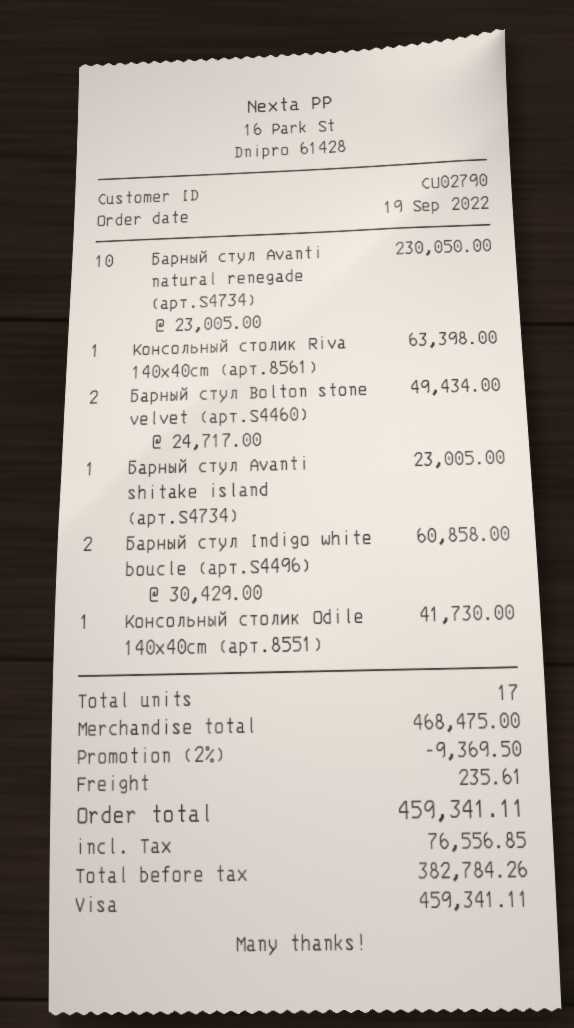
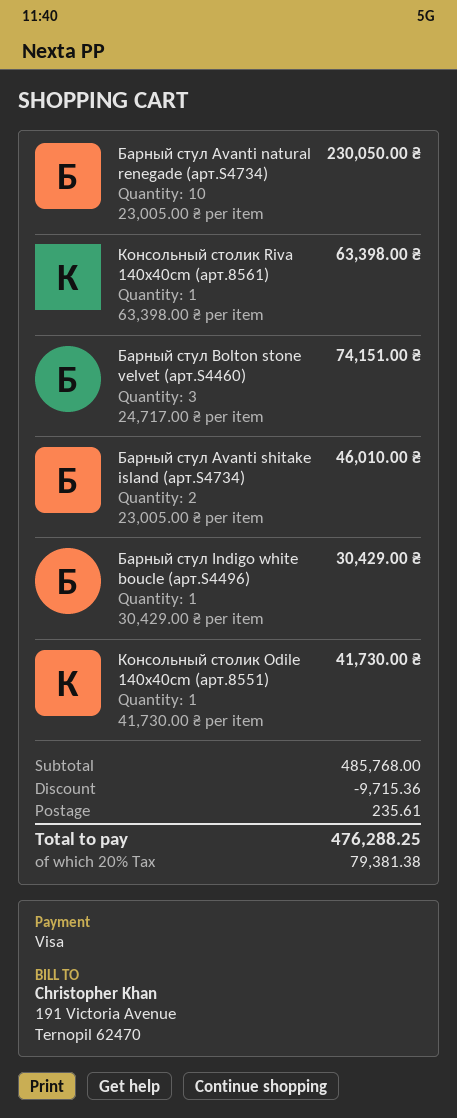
Барный стул Bolton stone velvet (арт.S4460): 2 x 24717.00 = 49434.00 -> 3 x 24717.00 = 74151.00
Барный стул Avanti shitake island (арт.S4734): 1 x 23005.00 = 23005.00 -> 2 x 23005.00 = 46010.00
Барный стул Indigo white boucle (арт.S4496): 2 x 30429.00 = 60858.00 -> 1 x 30429.00 = 30429.00
subtotal: 468475.00 -> 485768.00
discount: 9369.50 -> 9715.36
tax: 76556.85 -> 79381.38
total: 459341.11 -> 476288.25

